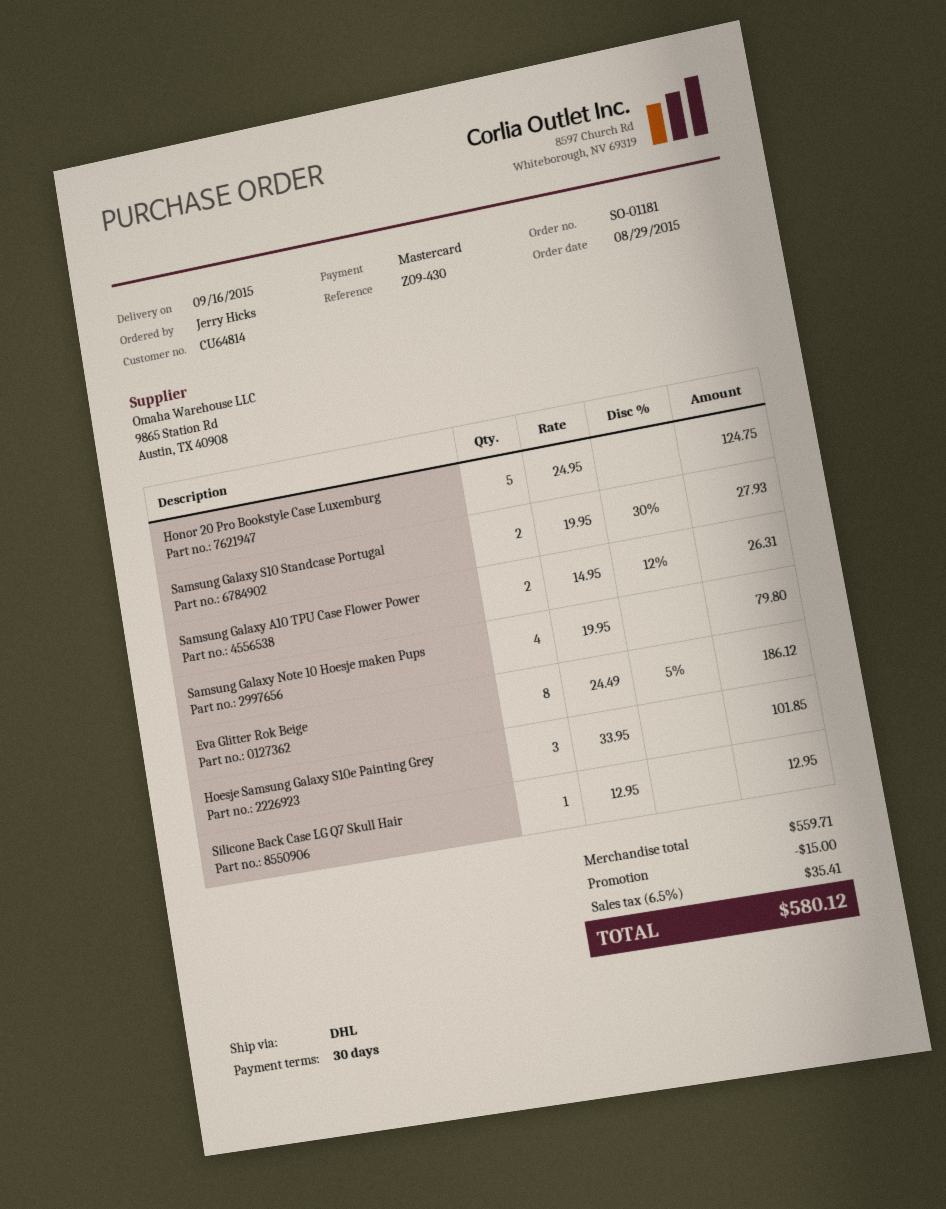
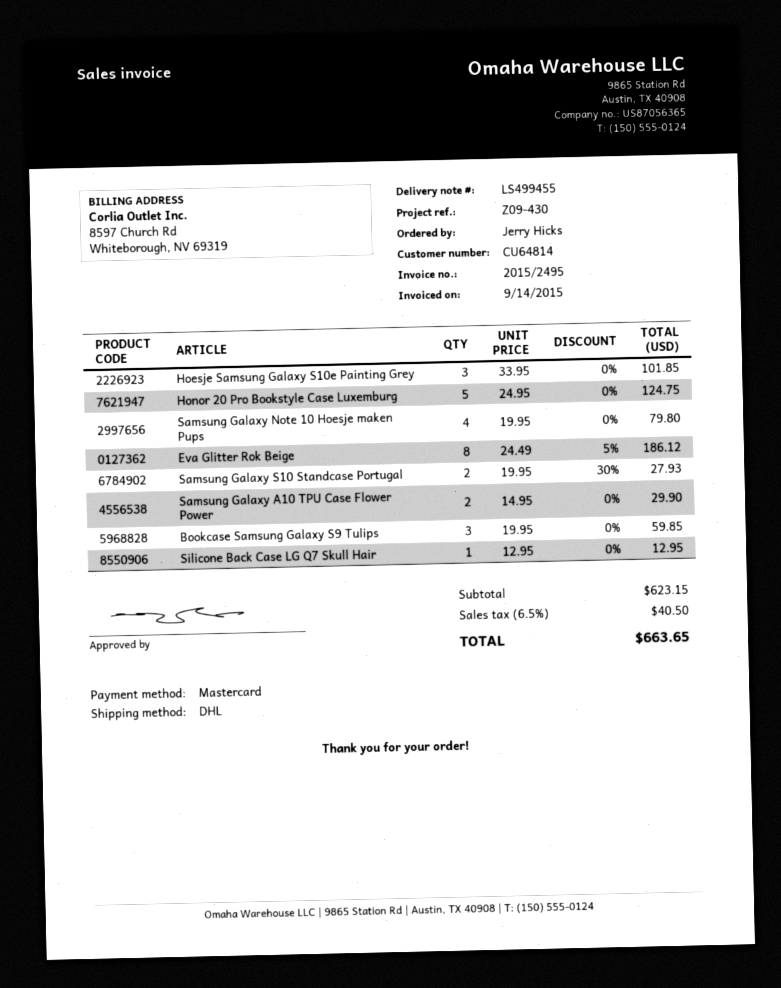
Samsung Galaxy A10 TPU Case Flower Power: 2 x 14.95 - 12% = 26.31 -> 2 x 14.95 = 29.90
Bookcase Samsung Galaxy S9 Tulips: none -> 3 x 19.95 = 59.85
subtotal: 559.71 -> 623.15
discount: 15.00 -> none
tax: 6.5% = 35.41 -> 6.5% = 40.50
total: 580.12 -> 663.65

